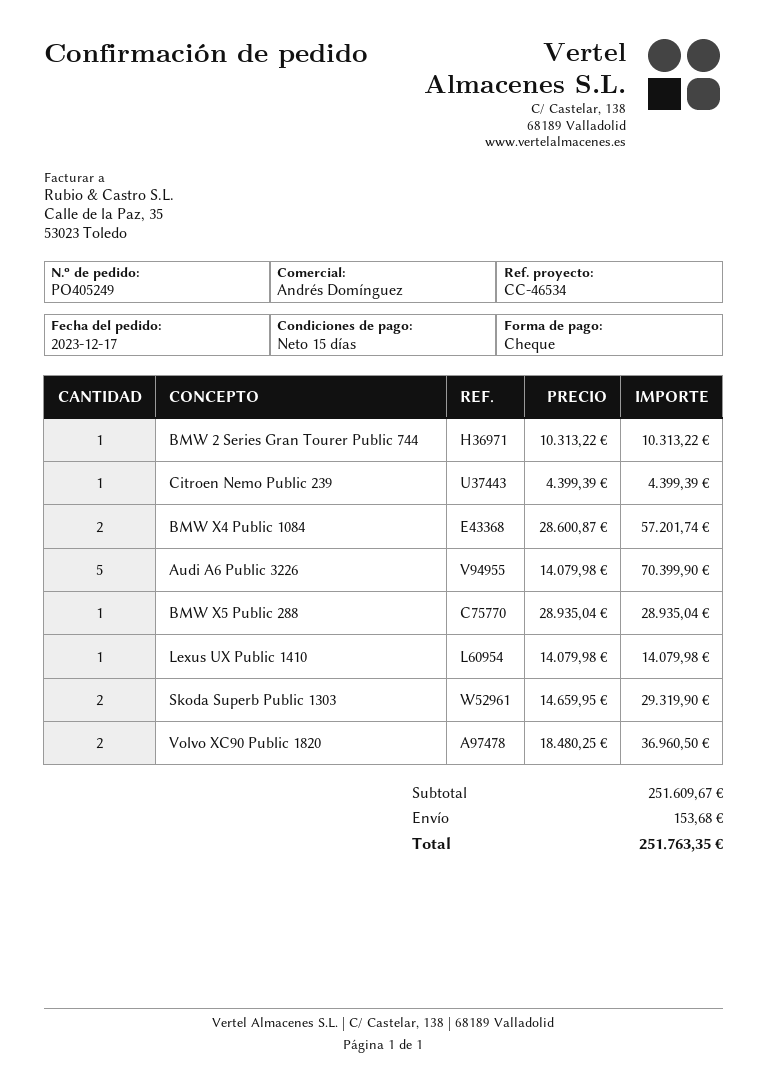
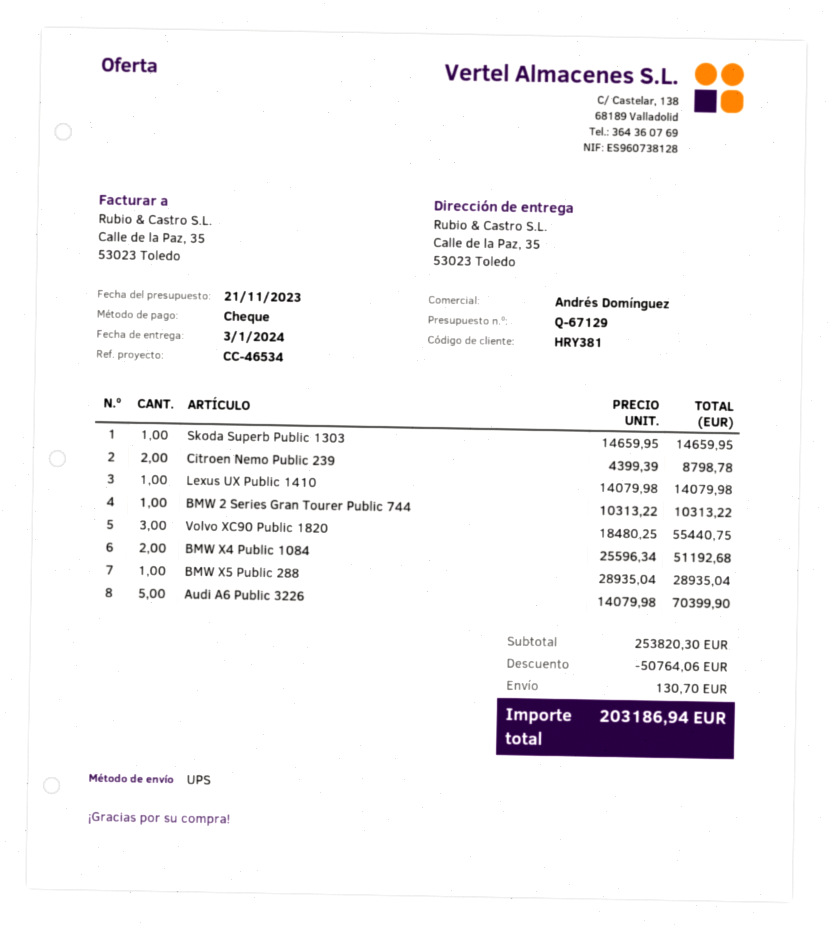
Citroen Nemo Public 239: 1 x 4399.39 = 4399.39 -> 2 x 4399.39 = 8798.78
BMW X4 Public 1084: 2 x 28600.87 = 57201.74 -> 2 x 25596.34 = 51192.68
Skoda Superb Public 1303: 2 x 14659.95 = 29319.90 -> 1 x 14659.95 = 14659.95
Volvo XC90 Public 1820: 2 x 18480.25 = 36960.50 -> 3 x 18480.25 = 55440.75
subtotal: 251609.67 -> 253820.30
discount: none -> 50764.06
shipping: 153.68 -> 130.70
total: 251763.35 -> 203186.94

